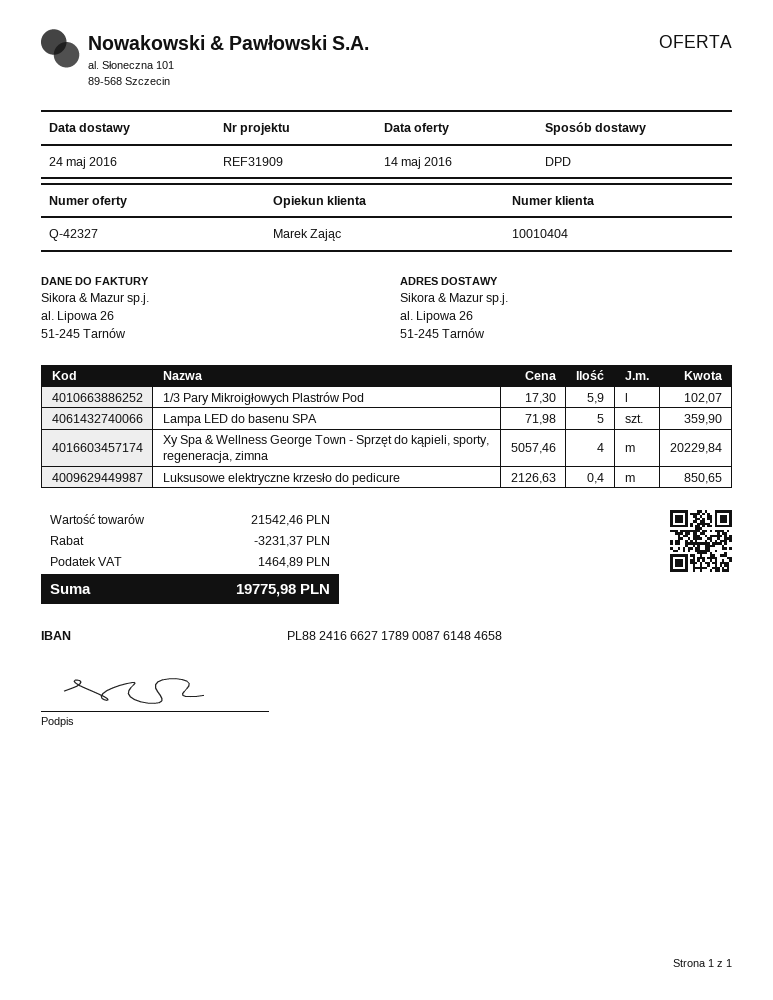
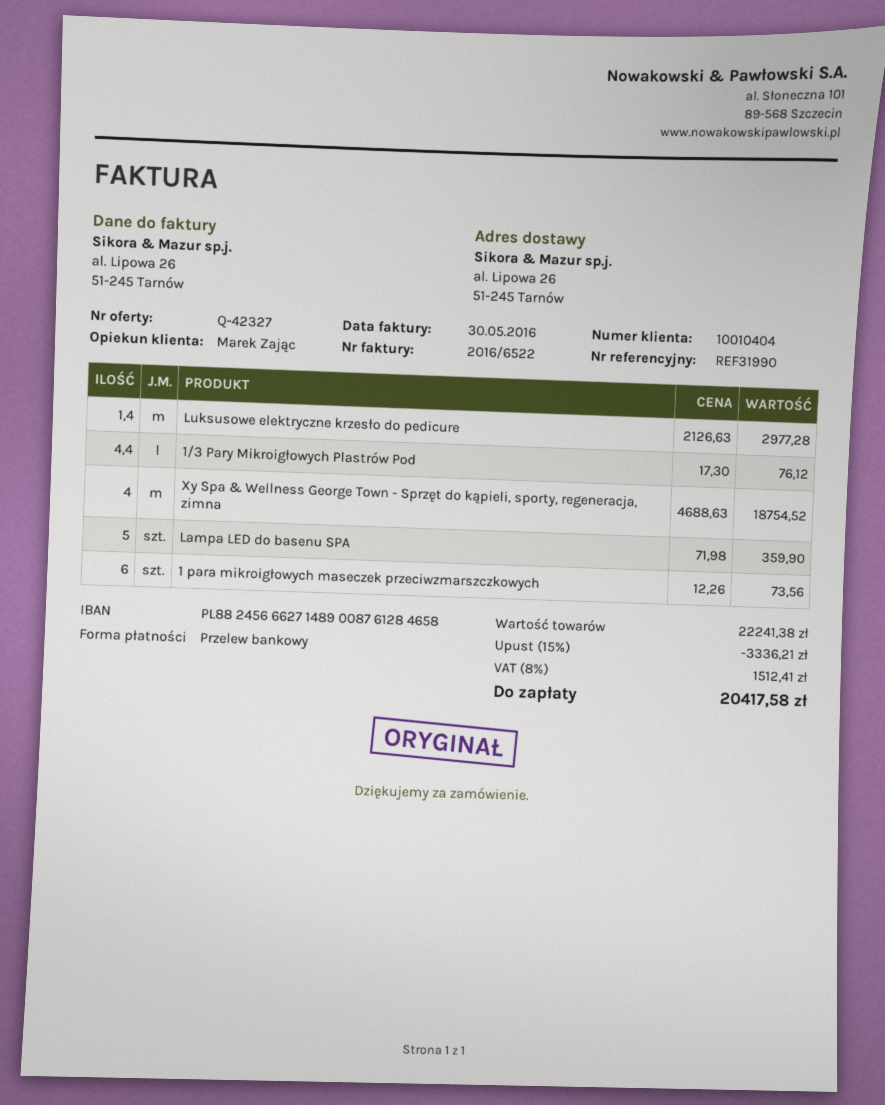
reference: REF31909 -> REF31990
bank account: PL88241666271789008761484658 -> PL88245666271489008761284658
1/3 Pary Mikroigłowych Plastrów Pod: 5.9 x 17.30 = 102.07 -> 4.4 x 17.30 = 76.12
Xy Spa & Wellness George Town - Sprzęt do kąpieli, sporty, regeneracja, zimna: 4 x 5057.46 = 20229.84 -> 4 x 4688.63 = 18754.52
Luksusowe elektryczne krzesło do pedicure: 0.4 x 2126.63 = 850.65 -> 1.4 x 2126.63 = 2977.28
1 para mikroigłowych maseczek przeciwzmarszczkowych: none -> 6 x 12.26 = 73.56
subtotal: 21542.46 -> 22241.38
discount: 3231.37 -> 3336.21
tax: 1464.89 -> 1512.41
total: 19775.98 -> 20417.58

